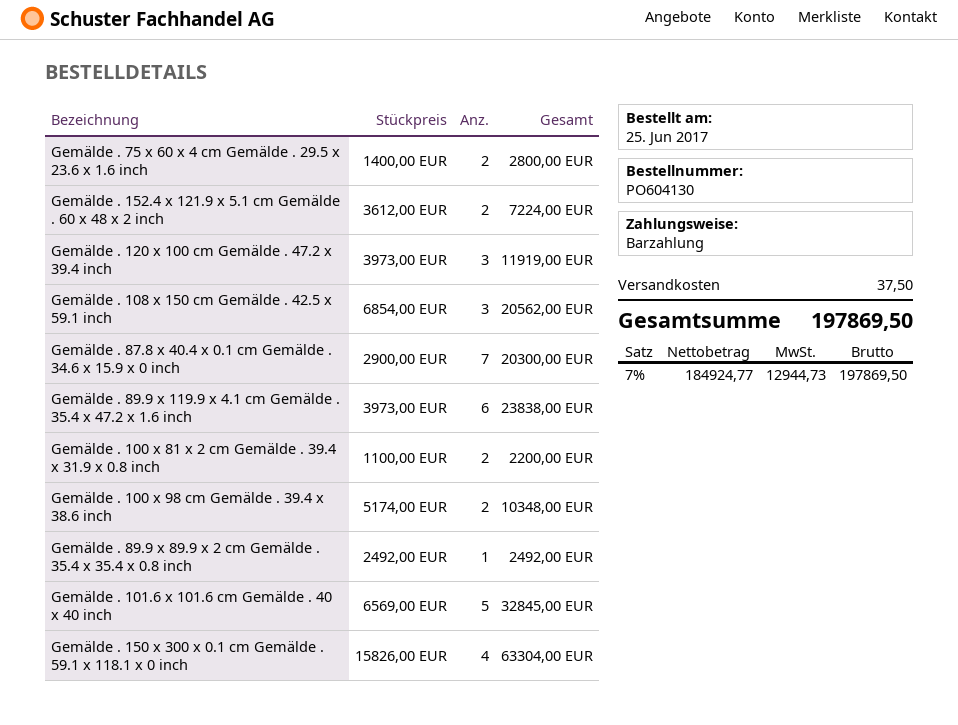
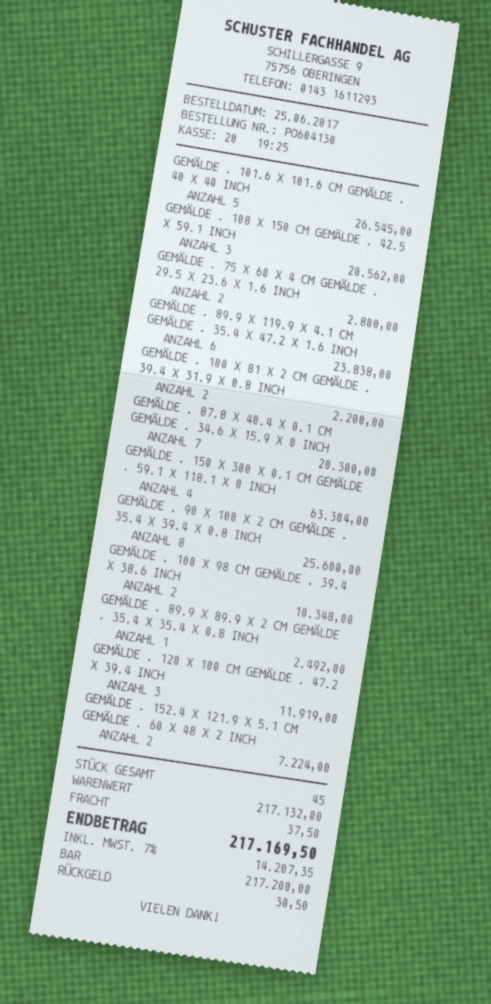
Gemälde . 101.6 x 101.6 cm Gemälde . 40 x 40 inch: 5 for 32845.00 -> 5 for 26545.00
GEMÄLDE . 90 X 100 X 2 CM GEMÄLDE . 35.4 X 39.4 X 0.8 INCH: none -> 8 for 25600.00
tax: 7% = 12944.73 -> 7% = 14207.35
total: 197869.50 -> 217169.50

